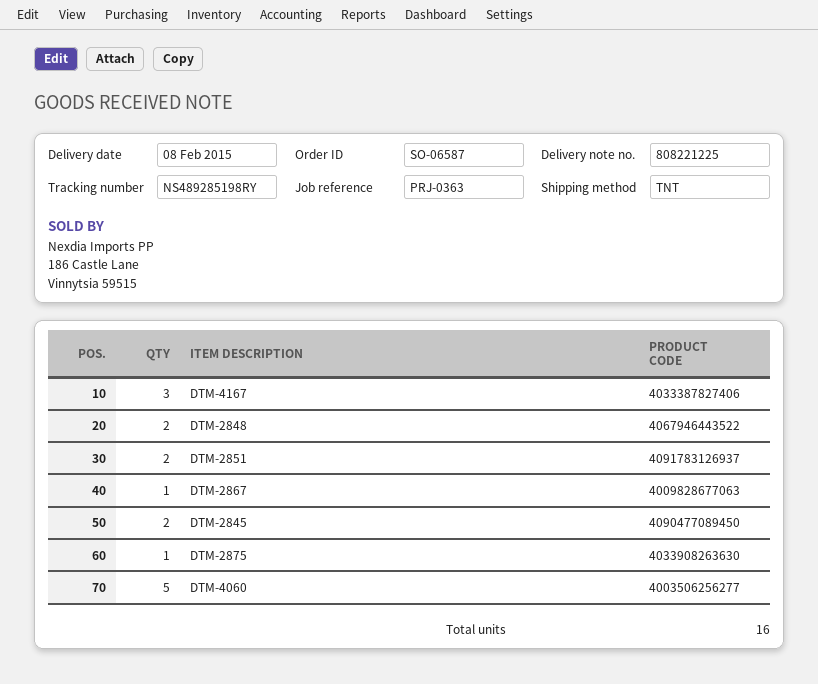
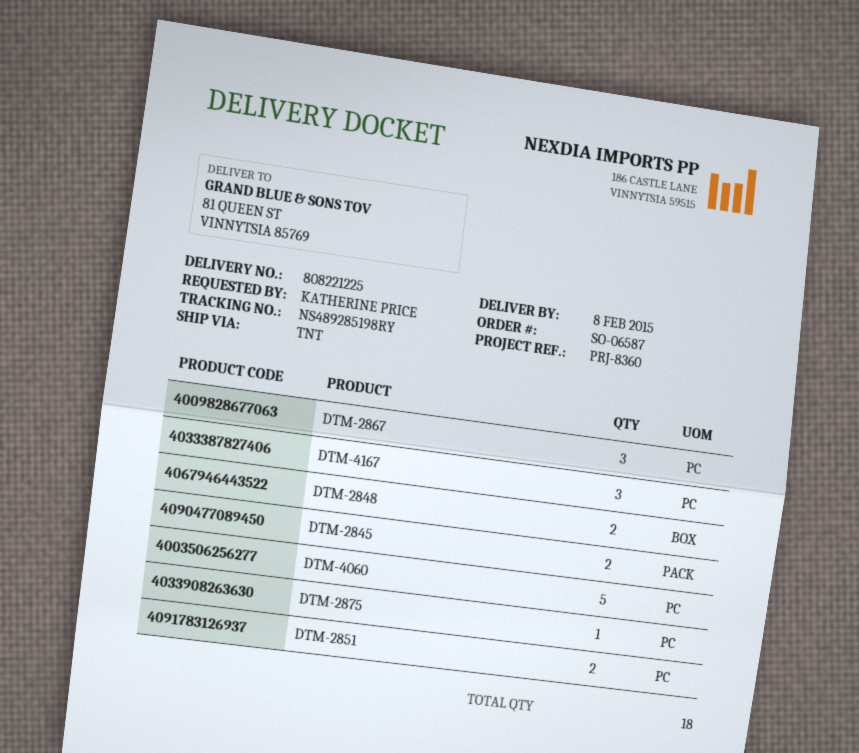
reference: PRJ-0363 -> PRJ-8360
DTM-2867: 1 -> 3
total quantity: 16 -> 18

